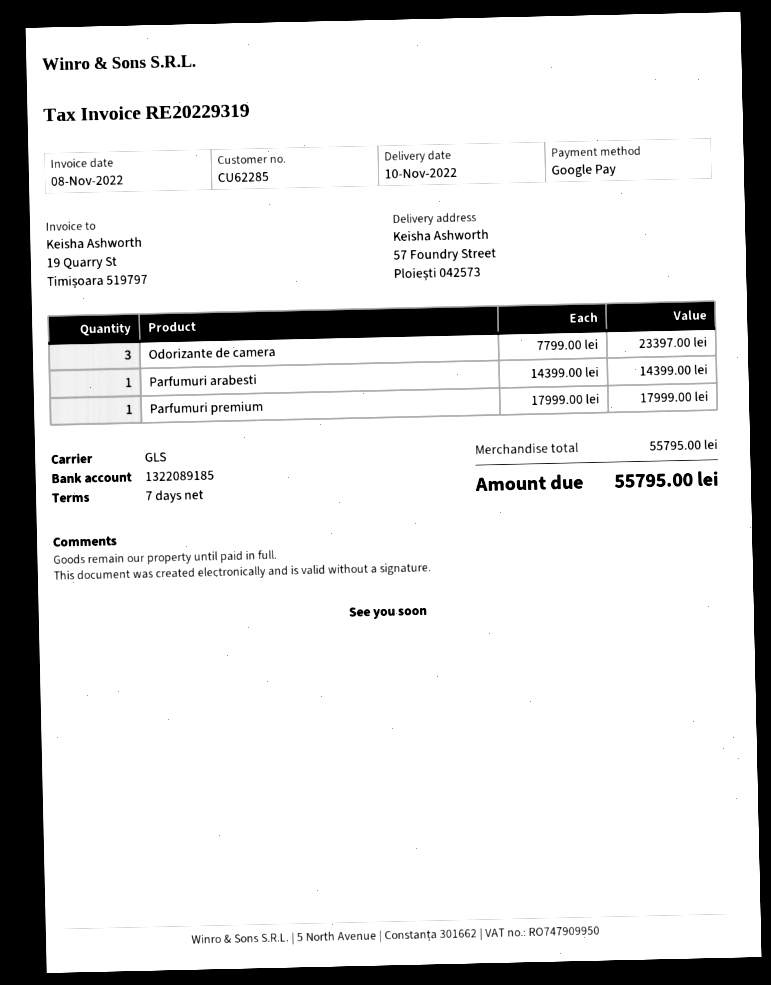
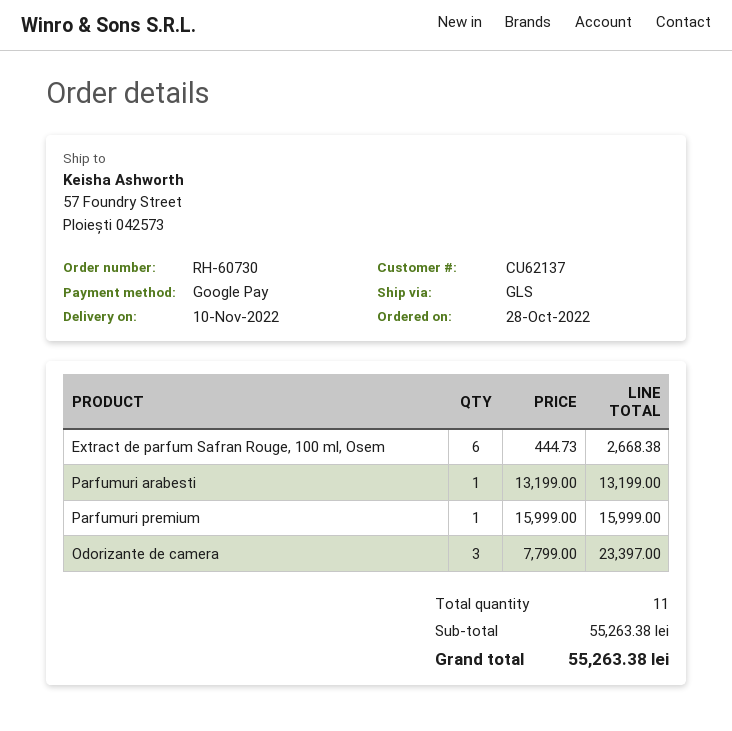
customer number: CU62285 -> CU62137
Parfumuri arabesti: 1 x 14399.00 = 14399.00 -> 1 x 13199.00 = 13199.00
Parfumuri premium: 1 x 17999.00 = 17999.00 -> 1 x 15999.00 = 15999.00
Extract de parfum Safran Rouge, 100 ml, Osem: none -> 6 x 444.73 = 2668.38
subtotal: 55795.00 -> 55263.38
total: 55795.00 -> 55263.38

